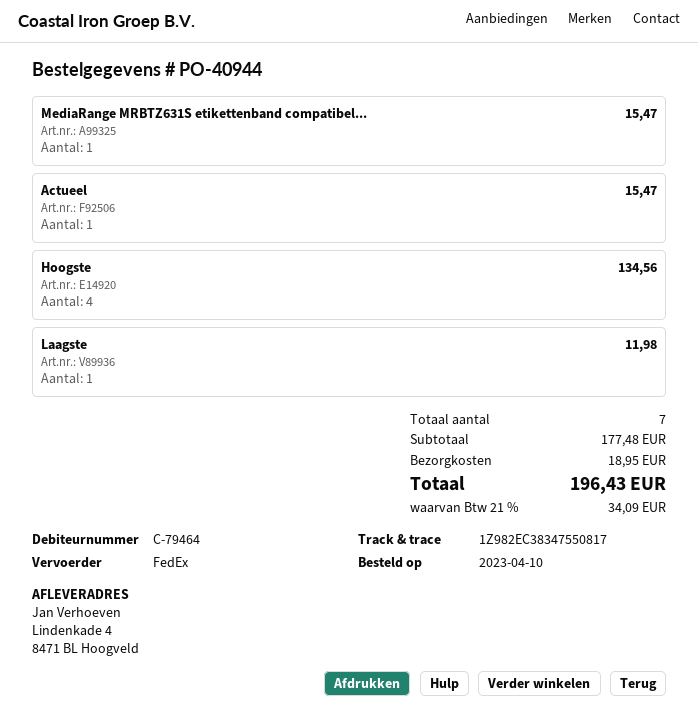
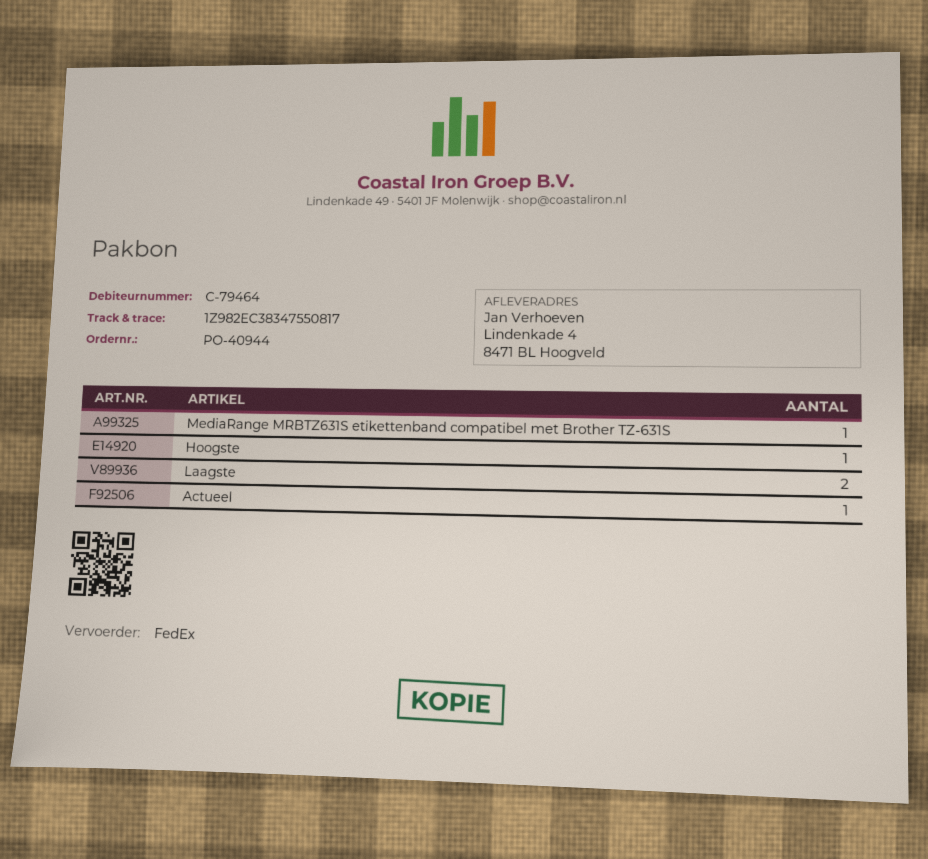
Hoogste: 4 -> 1
Laagste: 1 -> 2

